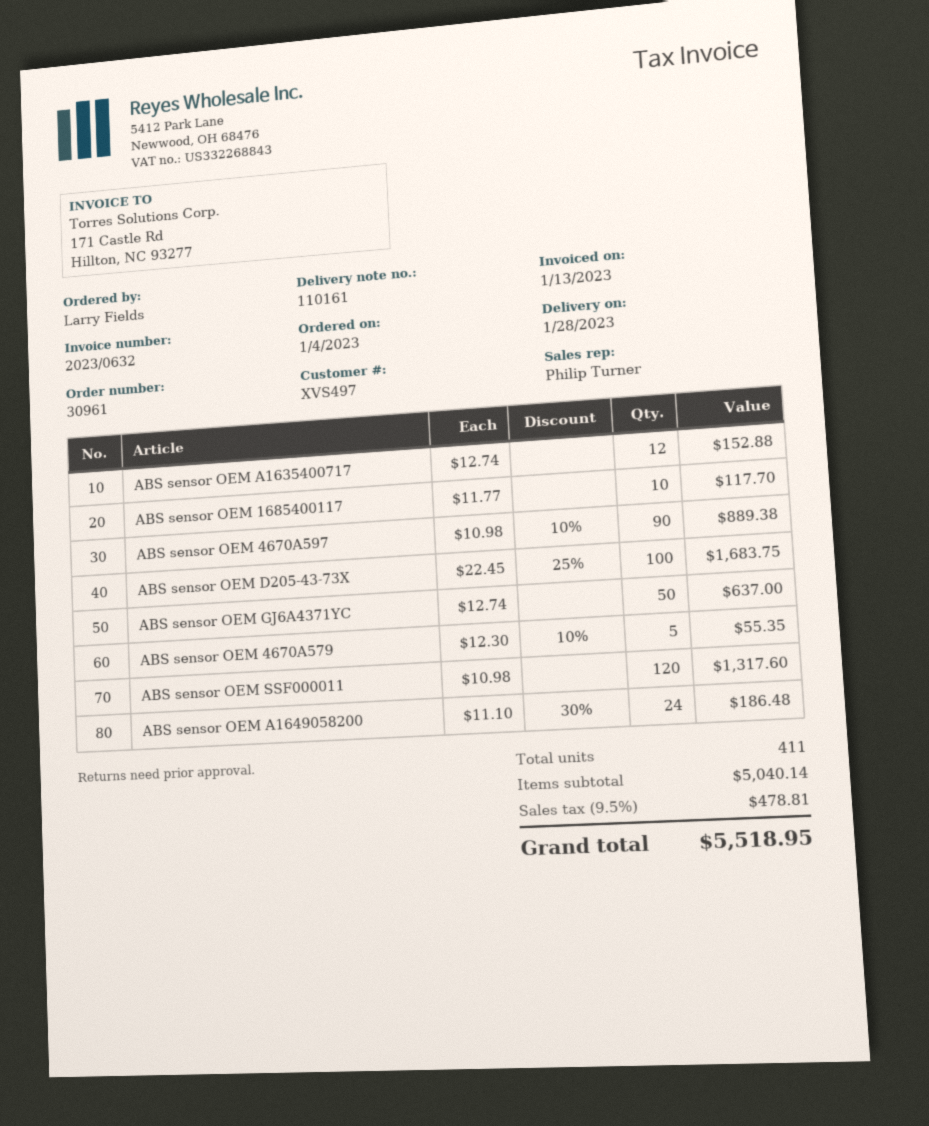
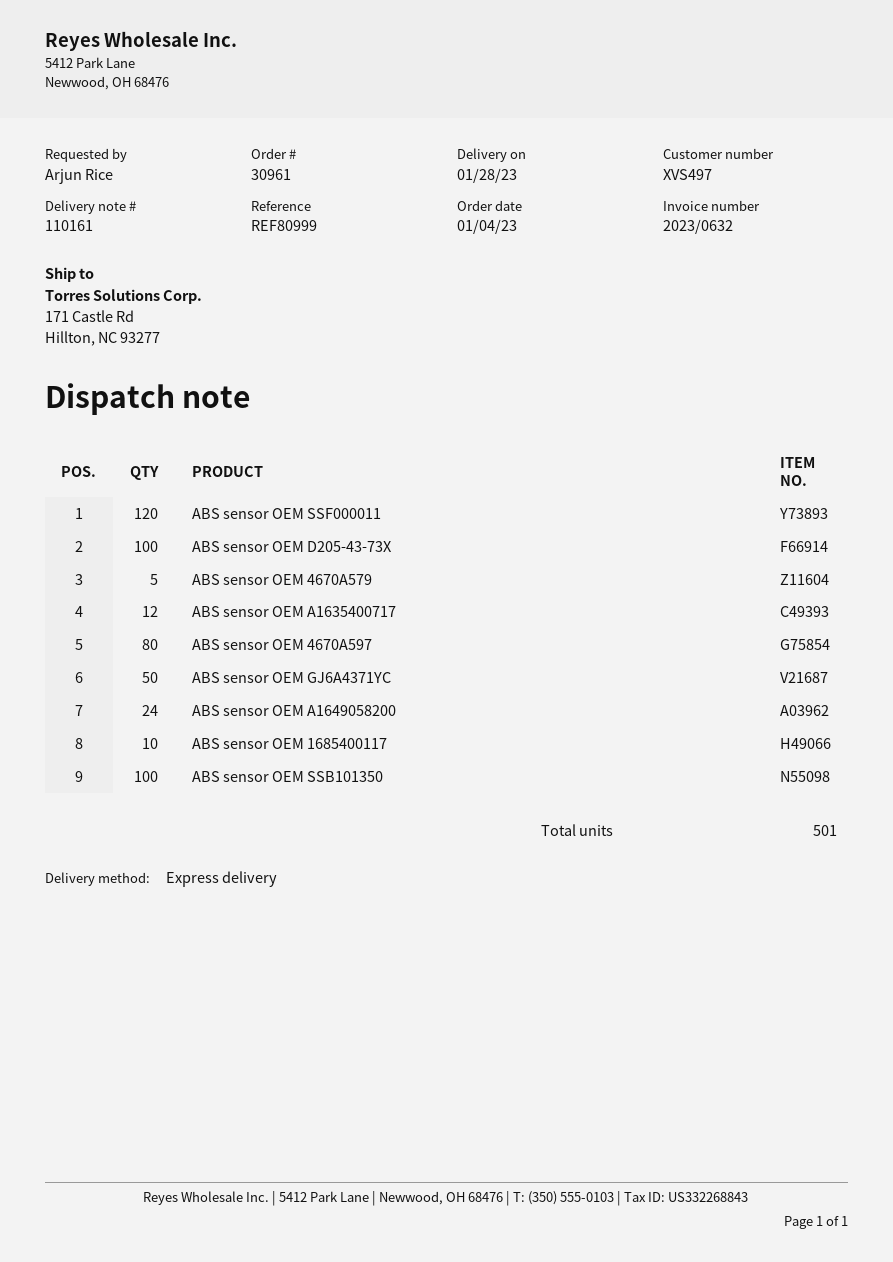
ordered by: Larry Fields -> Arjun Rice
ABS sensor OEM 4670A597: 90 -> 80
ABS sensor OEM SSB101350: none -> 100
total quantity: 411 -> 501

